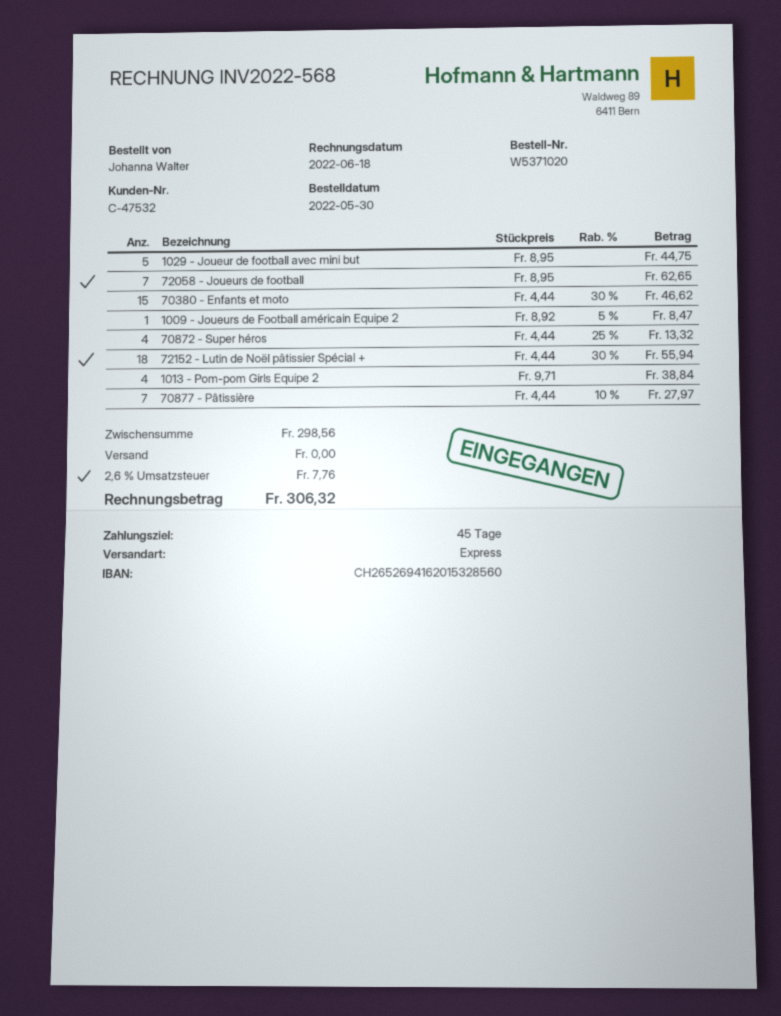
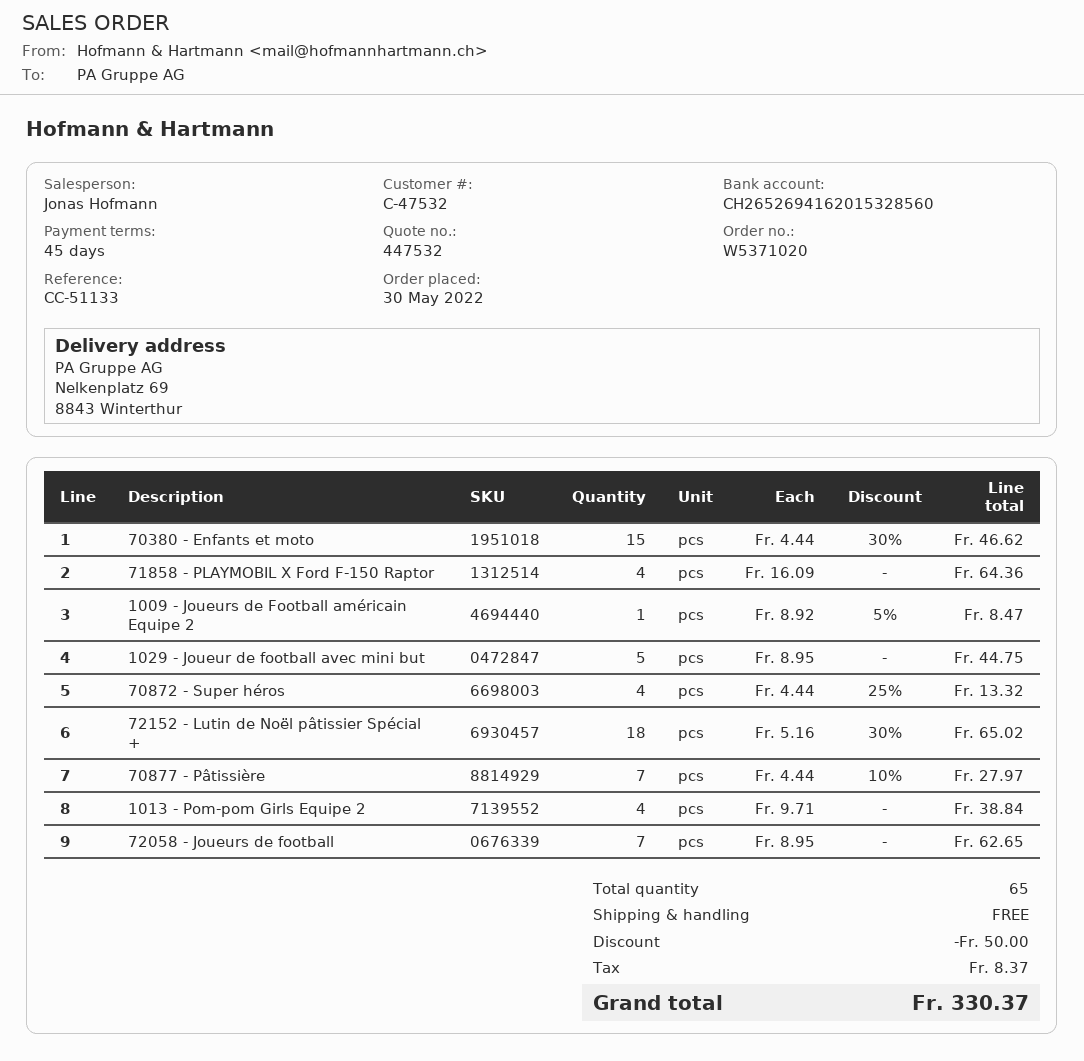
72152 - Lutin de Noël pâtissier Spécial +: 18 x 4.44 - 30% = 55.94 -> 18 x 5.16 - 30% = 65.02
71858 - PLAYMOBIL X Ford F-150 Raptor: none -> 4 x 16.09 = 64.36
discount: none -> 50.00
tax: 7.76 -> 8.37
total: 306.32 -> 330.37

